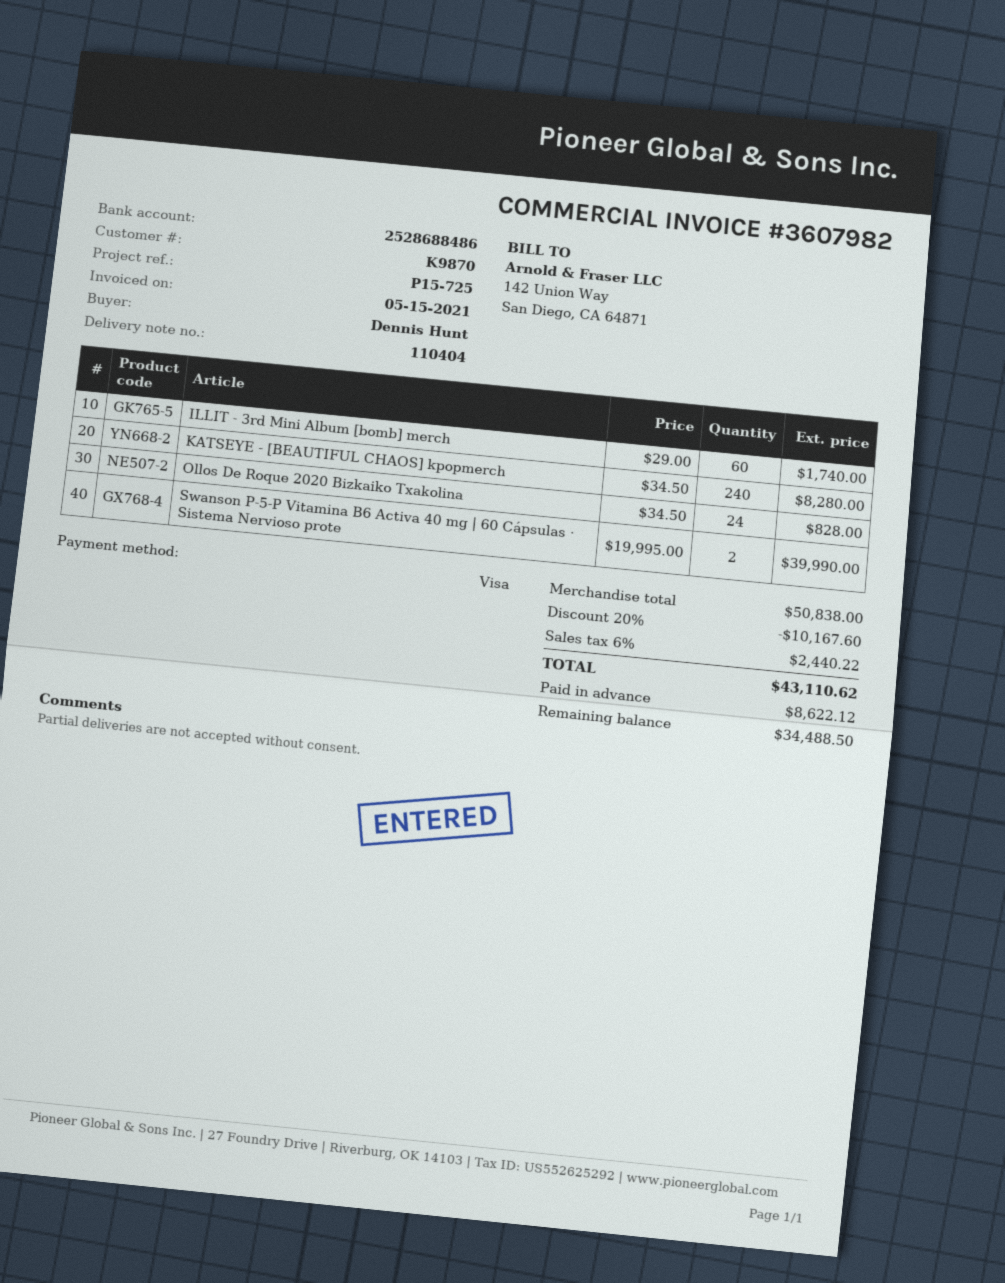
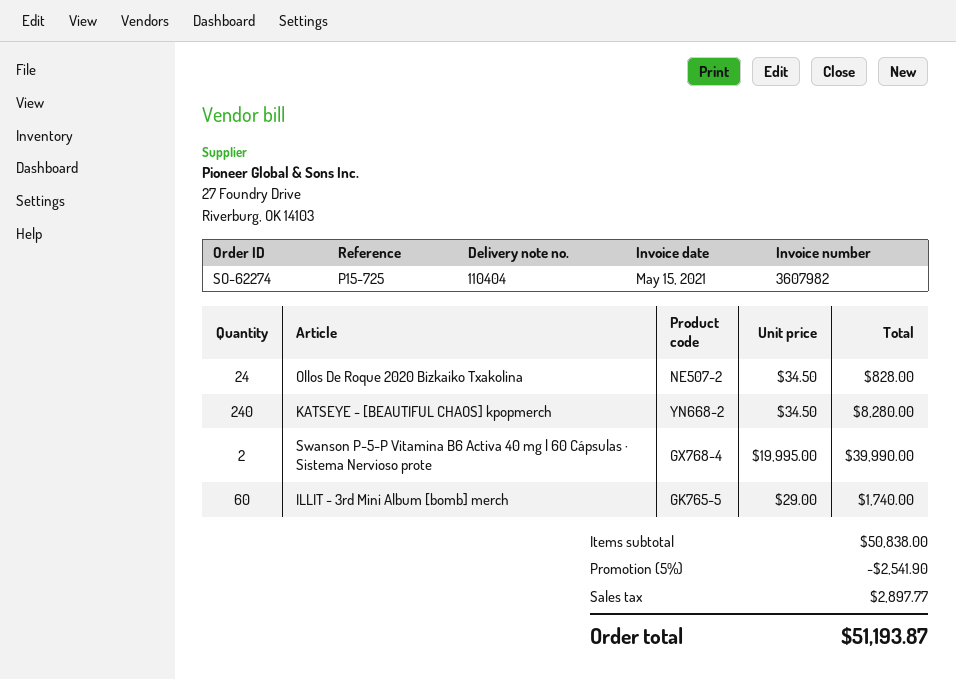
discount: 20% = 10167.60 -> 5% = 2541.90
tax: 2440.22 -> 2897.77
total: 43110.62 -> 51193.87

